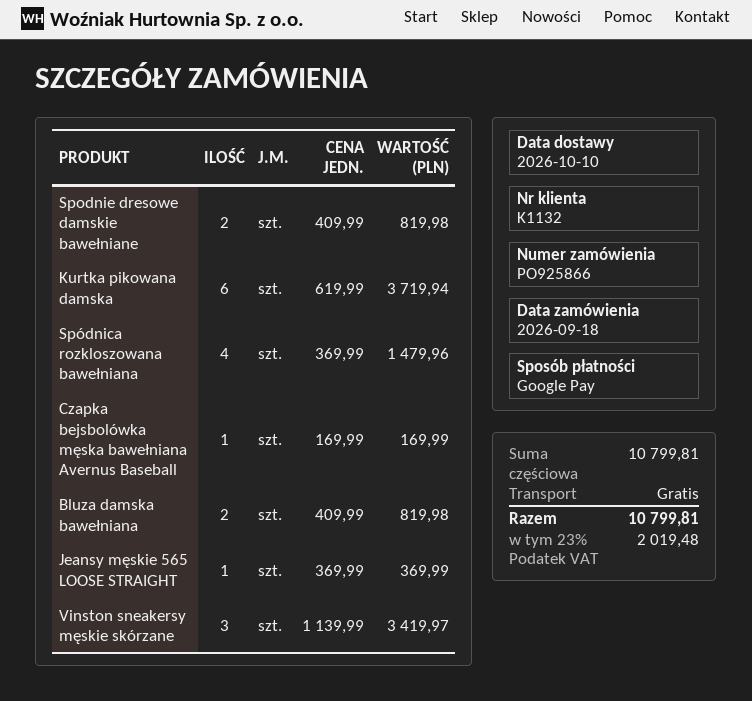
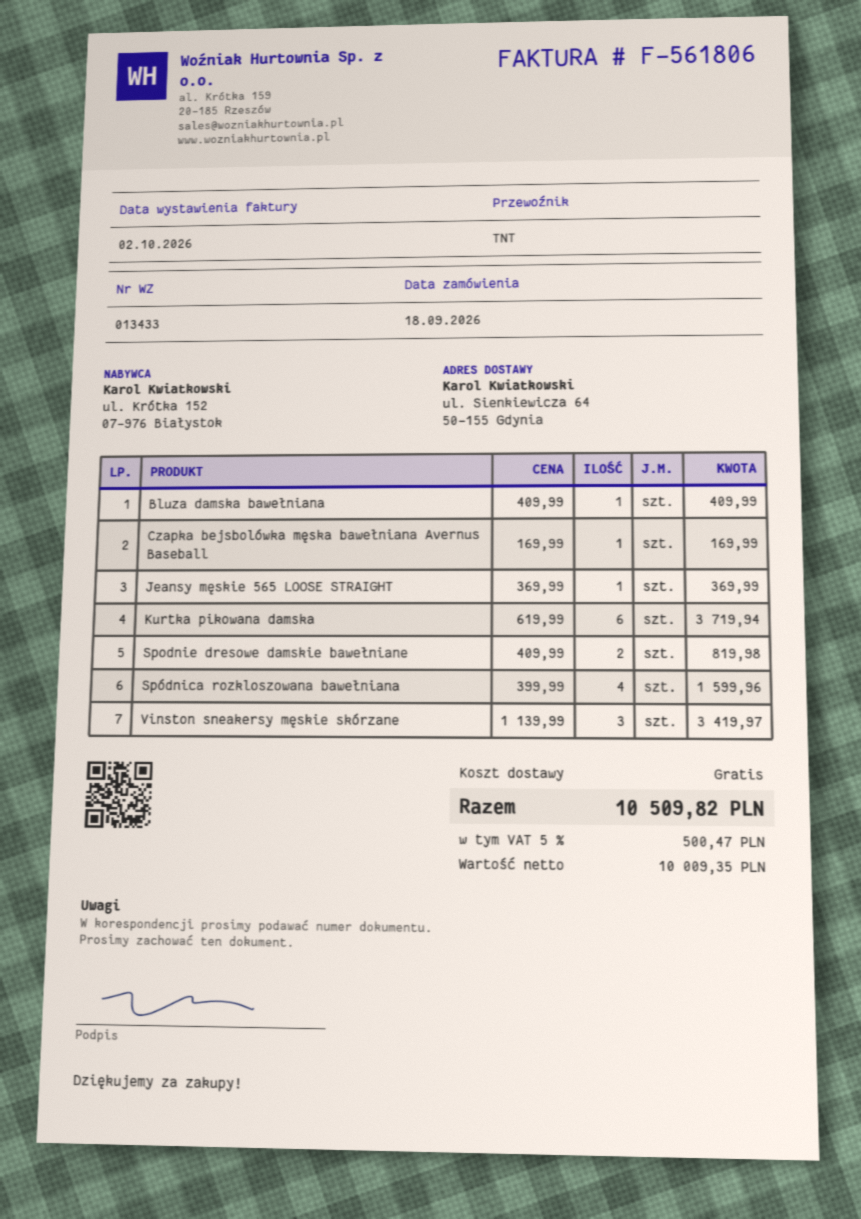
Spódnica rozkloszowana bawełniana: 4 x 369.99 = 1479.96 -> 4 x 399.99 = 1599.96
Bluza damska bawełniana: 2 x 409.99 = 819.98 -> 1 x 409.99 = 409.99
tax: 23% = 2019.48 -> 5% = 500.47
total: 10799.81 -> 10509.82

